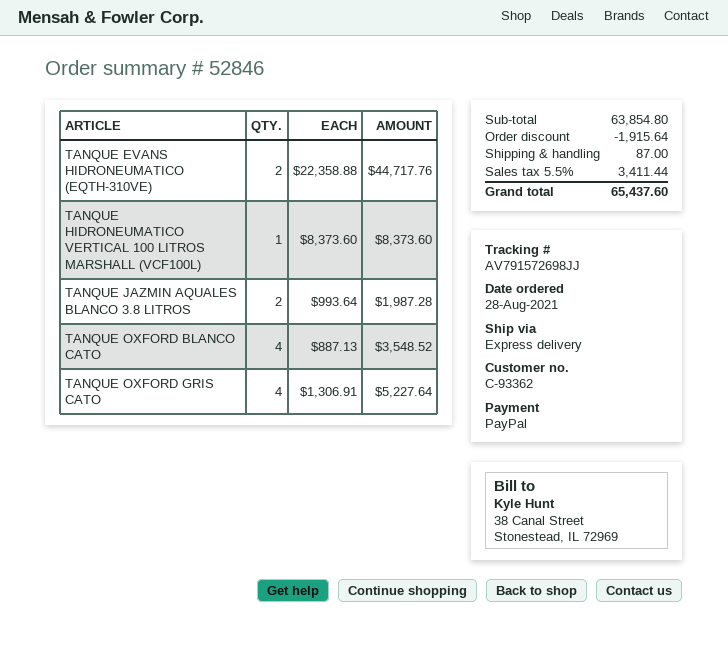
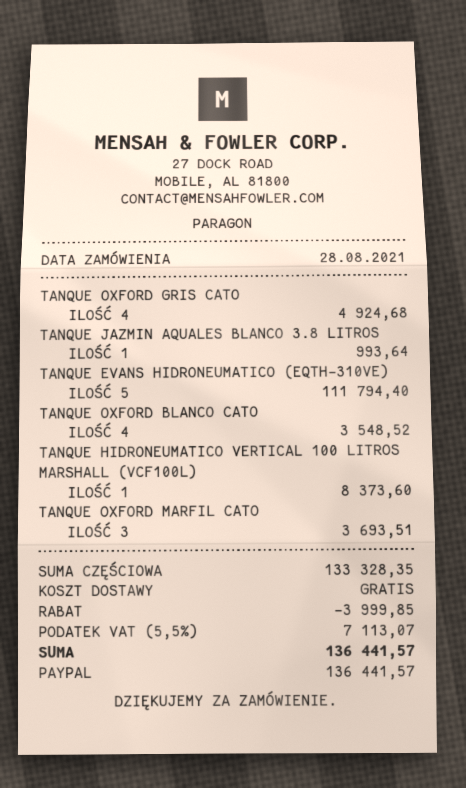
TANQUE EVANS HIDRONEUMATICO (EQTH-310VE): 2 for 44717.76 -> 5 for 111794.40
TANQUE JAZMIN AQUALES BLANCO 3.8 LITROS: 2 for 1987.28 -> 1 for 993.64
TANQUE OXFORD GRIS CATO: 4 for 5227.64 -> 4 for 4924.68
TANQUE OXFORD MARFIL CATO: none -> 3 for 3693.51
subtotal: 63854.80 -> 133328.35
discount: 1915.64 -> 3999.85
shipping: 87.00 -> 0.00
tax: 5.5% = 3411.44 -> 5.5% = 7113.07
total: 65437.60 -> 136441.57

